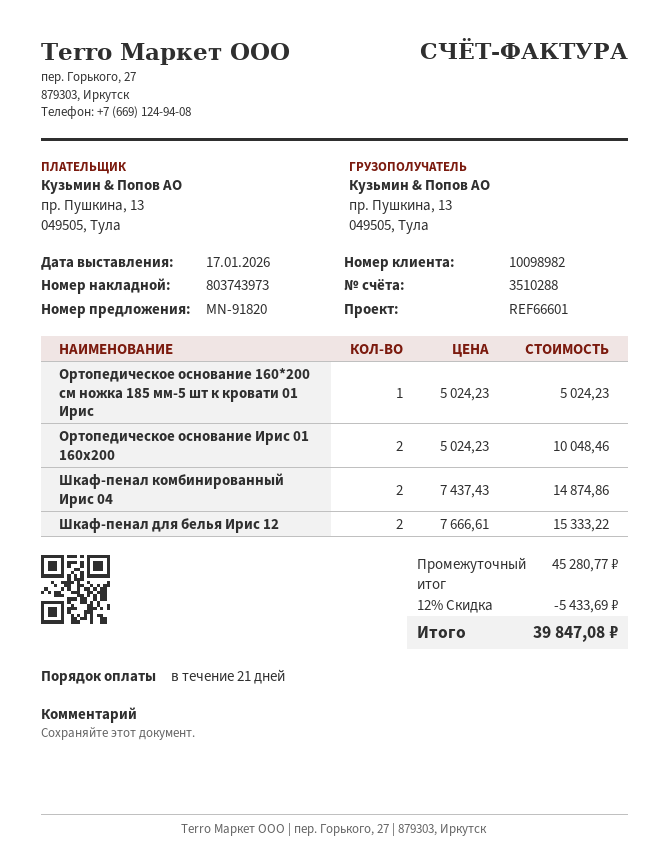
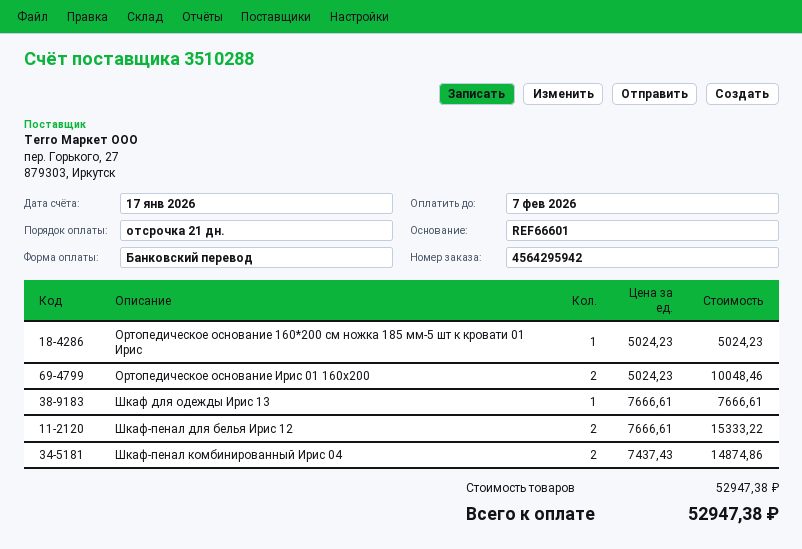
Шкаф для одежды Ирис 13: none -> 1 x 7666.61 = 7666.61
subtotal: 45280.77 -> 52947.38
discount: 12% = 5433.69 -> none
total: 39847.08 -> 52947.38

